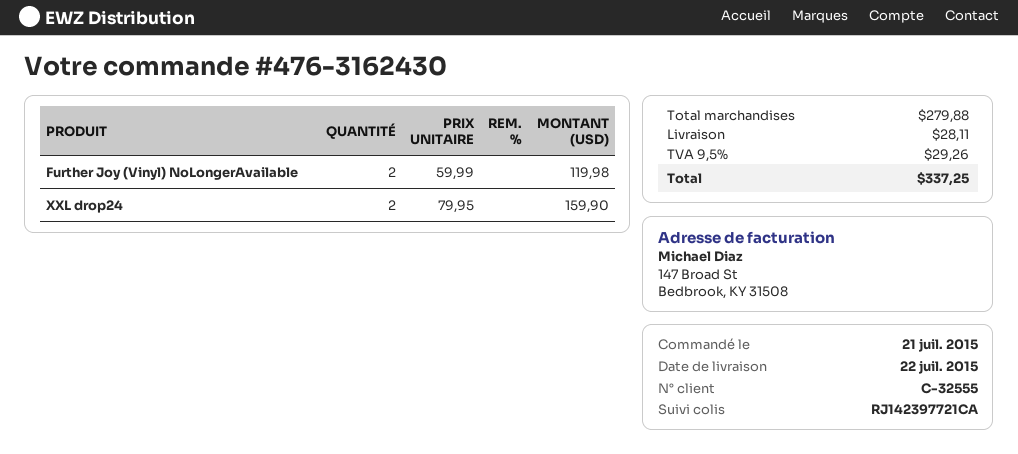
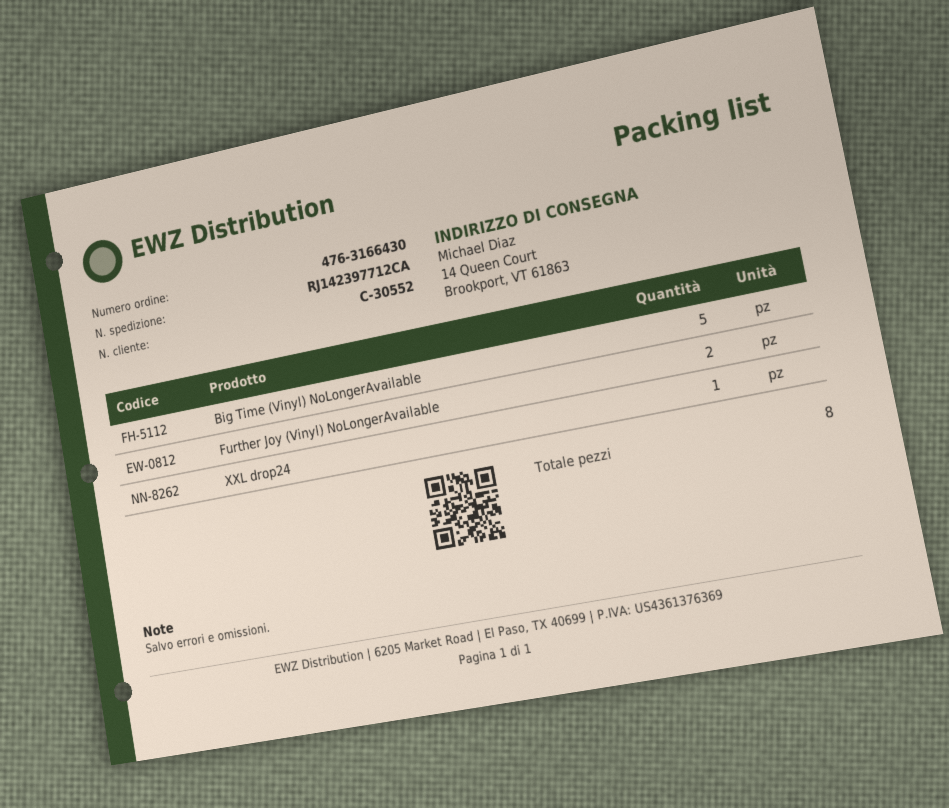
order number: 476-3162430 -> 476-3166430
customer number: C-32555 -> C-30552
tracking number: RJ142397721CA -> RJ142397712CA
XXL drop24: 2 -> 1
Big Time (Vinyl) NoLongerAvailable: none -> 5

